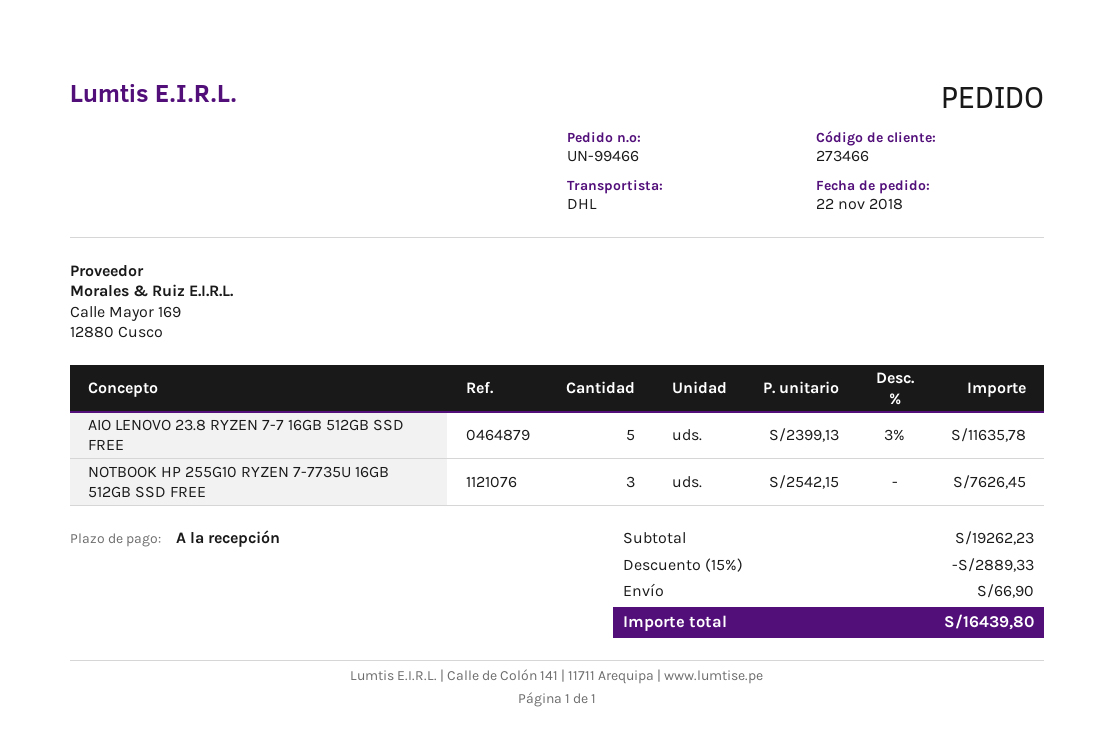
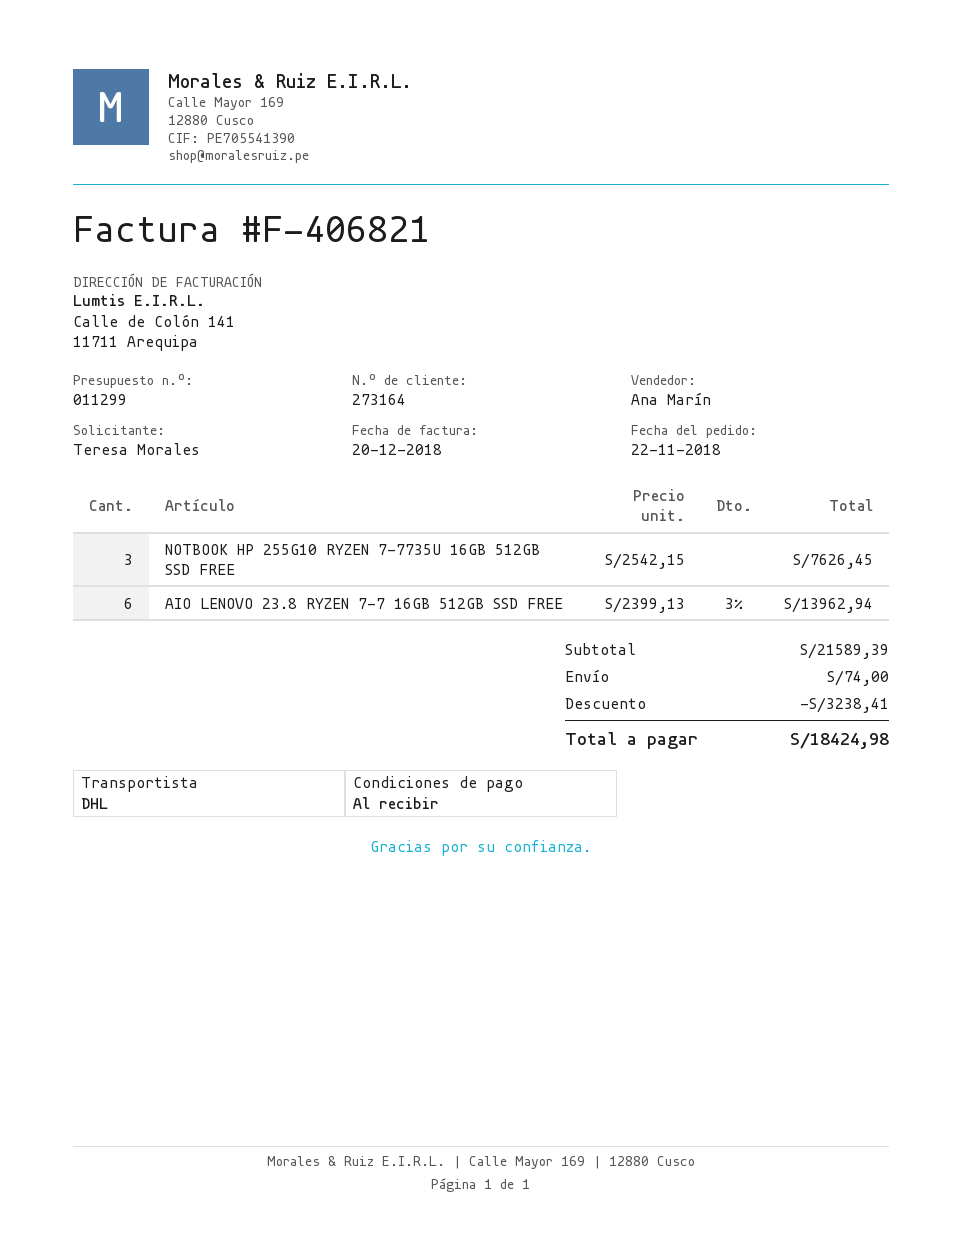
customer number: 273466 -> 273164
AIO LENOVO 23.8 RYZEN 7-7 16GB 512GB SSD FREE: 5 x 2399.13 - 3% = 11635.78 -> 6 x 2399.13 - 3% = 13962.94
subtotal: 19262.23 -> 21589.39
discount: 2889.33 -> 3238.41
shipping: 66.90 -> 74.00
total: 16439.80 -> 18424.98

